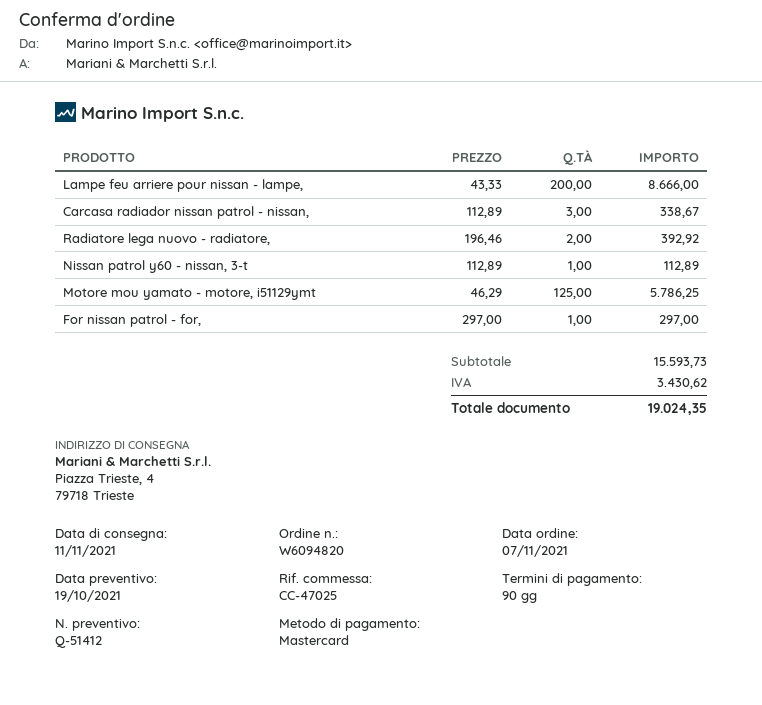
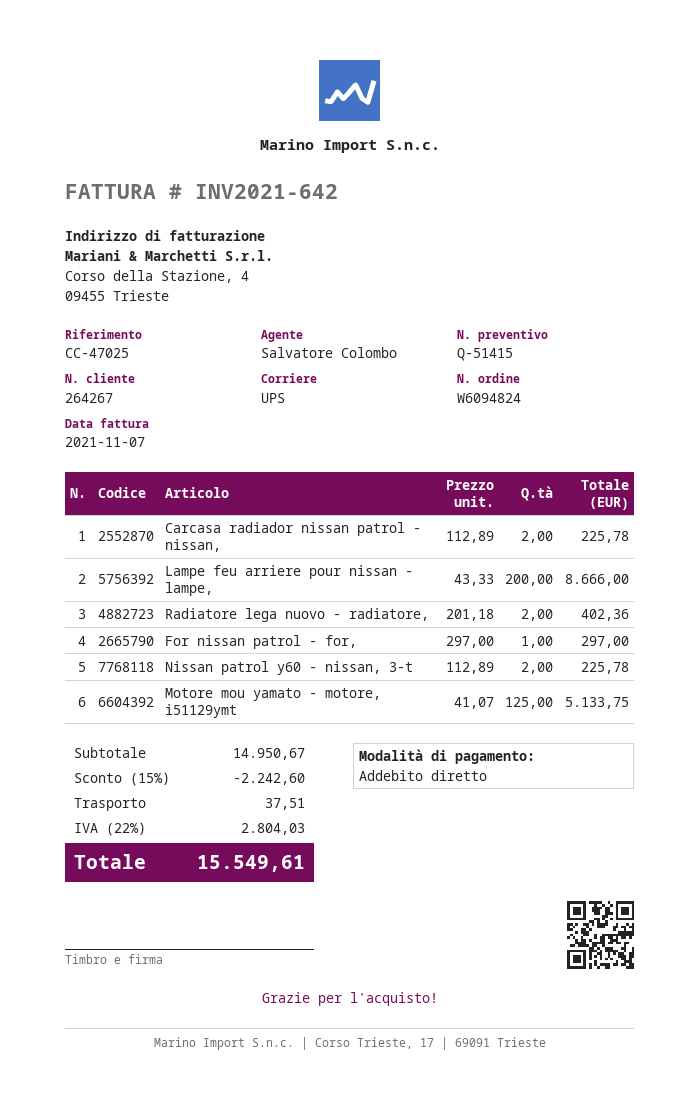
quote number: Q-51412 -> Q-51415
order number: W6094820 -> W6094824
payment method: Mastercard -> direct debit
Carcasa radiador nissan patrol - nissan,: 3 x 112.89 = 338.67 -> 2 x 112.89 = 225.78
Radiatore lega nuovo - radiatore,: 2 x 196.46 = 392.92 -> 2 x 201.18 = 402.36
Nissan patrol y60 - nissan, 3-t: 1 x 112.89 = 112.89 -> 2 x 112.89 = 225.78
Motore mou yamato - motore, i51129ymt: 125 x 46.29 = 5786.25 -> 125 x 41.07 = 5133.75
subtotal: 15593.73 -> 14950.67
discount: none -> 15% = 2242.60
shipping: none -> 37.51
tax: 3430.62 -> 2804.03
total: 19024.35 -> 15549.61

